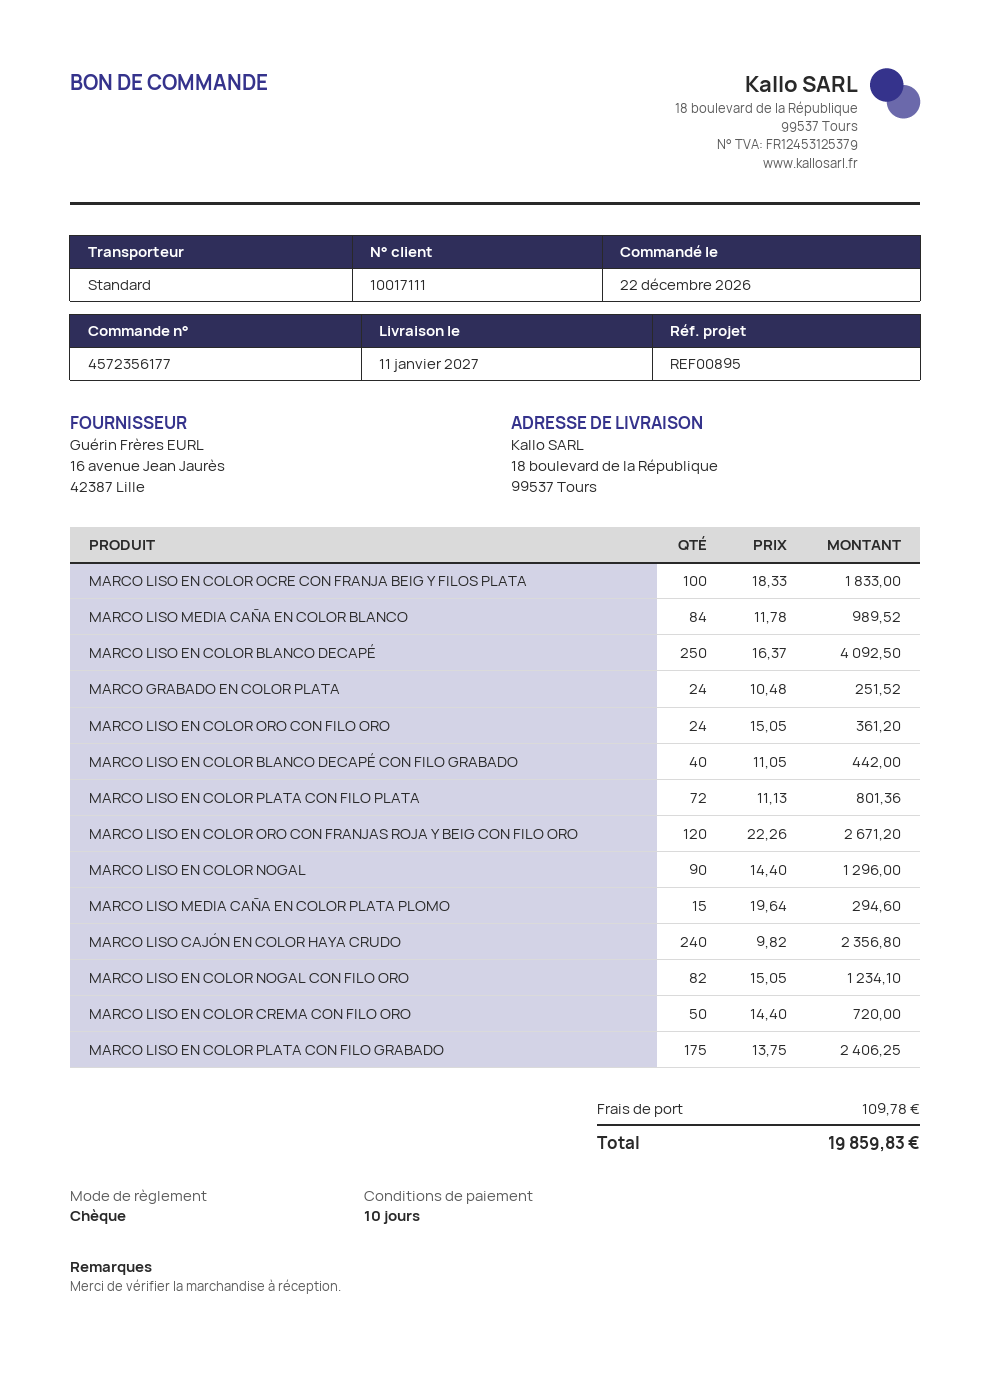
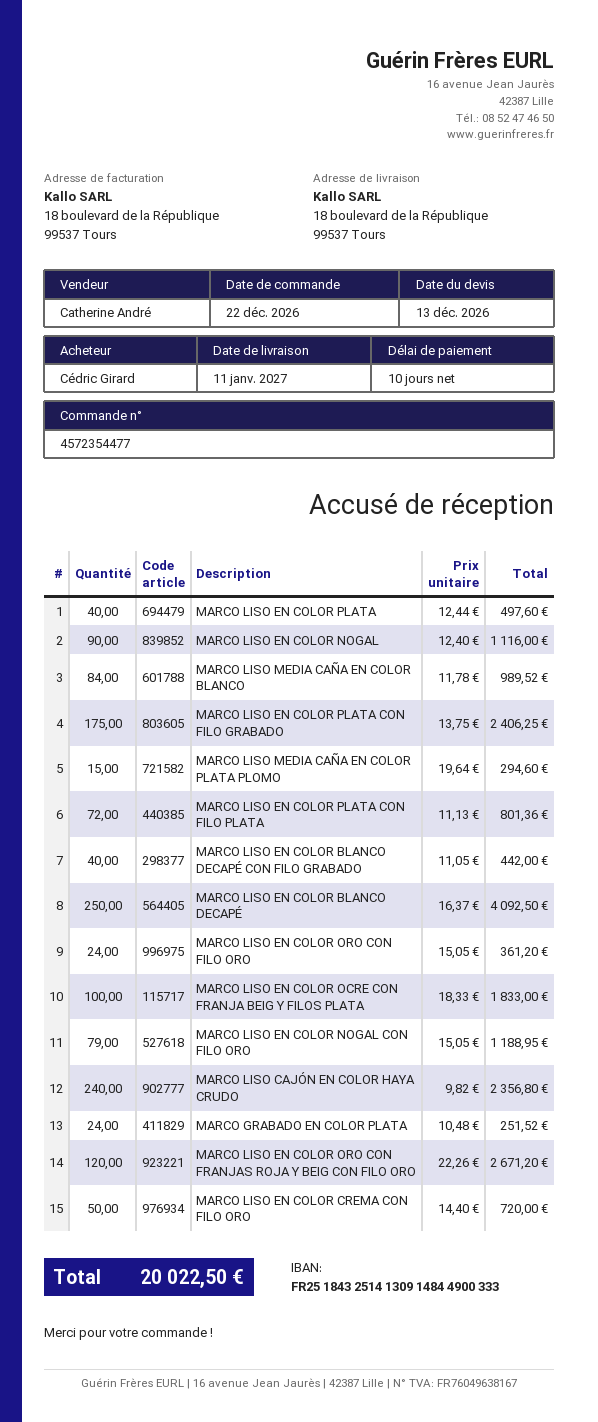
order number: 4572356177 -> 4572354477
MARCO LISO EN COLOR NOGAL: 90 x 14.40 = 1296.00 -> 90 x 12.40 = 1116.00
MARCO LISO EN COLOR NOGAL CON FILO ORO: 82 x 15.05 = 1234.10 -> 79 x 15.05 = 1188.95
MARCO LISO EN COLOR PLATA: none -> 40 x 12.44 = 497.60
shipping: 109.78 -> none
total: 19859.83 -> 20022.50

